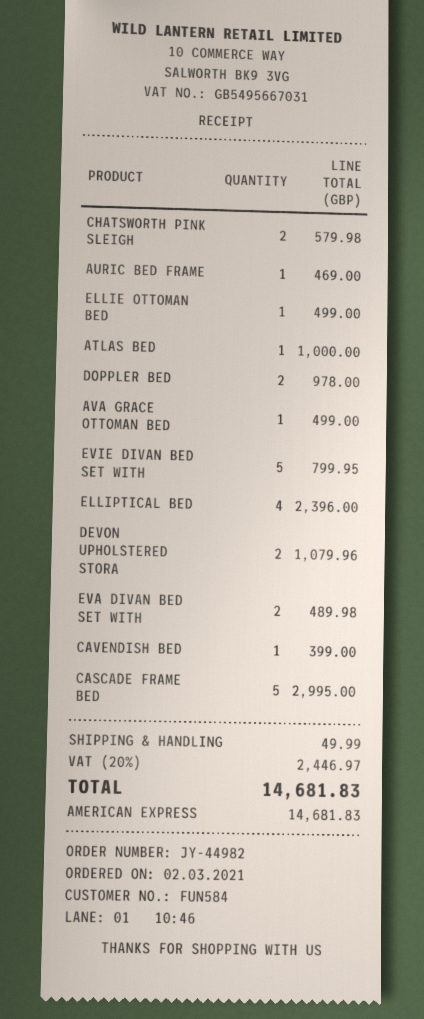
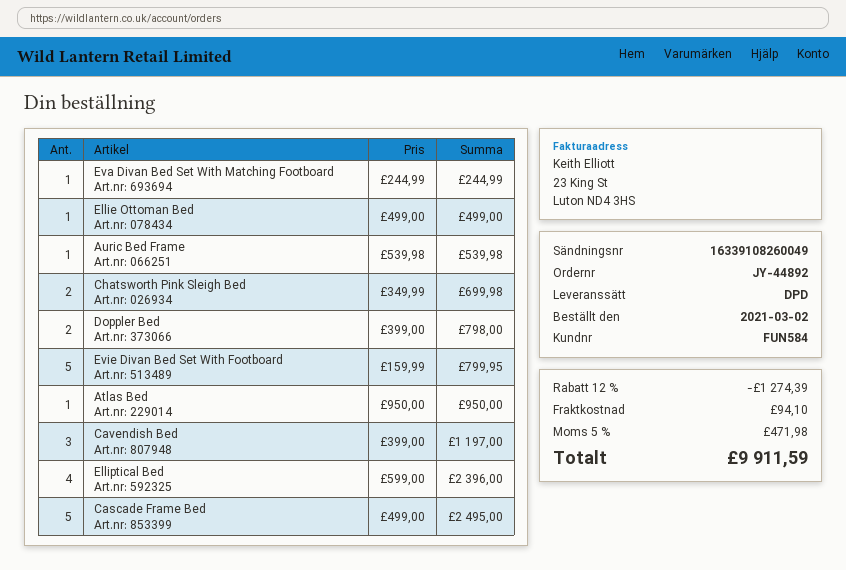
order number: JY-44982 -> JY-44892
CHATSWORTH PINK SLEIGH: 2 for 579.98 -> 2 for 699.98
AURIC BED FRAME: 1 for 469.00 -> 1 for 539.98
ATLAS BED: 1 for 1000.00 -> 1 for 950.00
DOPPLER BED: 2 for 978.00 -> 2 for 798.00
AVA GRACE OTTOMAN BED: 1 for 499.00 -> none
DEVON UPHOLSTERED STORA: 2 for 1079.96 -> none
EVA DIVAN BED SET WITH: 2 for 489.98 -> 1 for 244.99
CAVENDISH BED: 1 for 399.00 -> 3 for 1197.00
CASCADE FRAME BED: 5 for 2995.00 -> 5 for 2495.00
discount: none -> 12% = 1274.39
shipping: 49.99 -> 94.10
tax: 20% = 2446.97 -> 5% = 471.98
total: 14681.83 -> 9911.59

